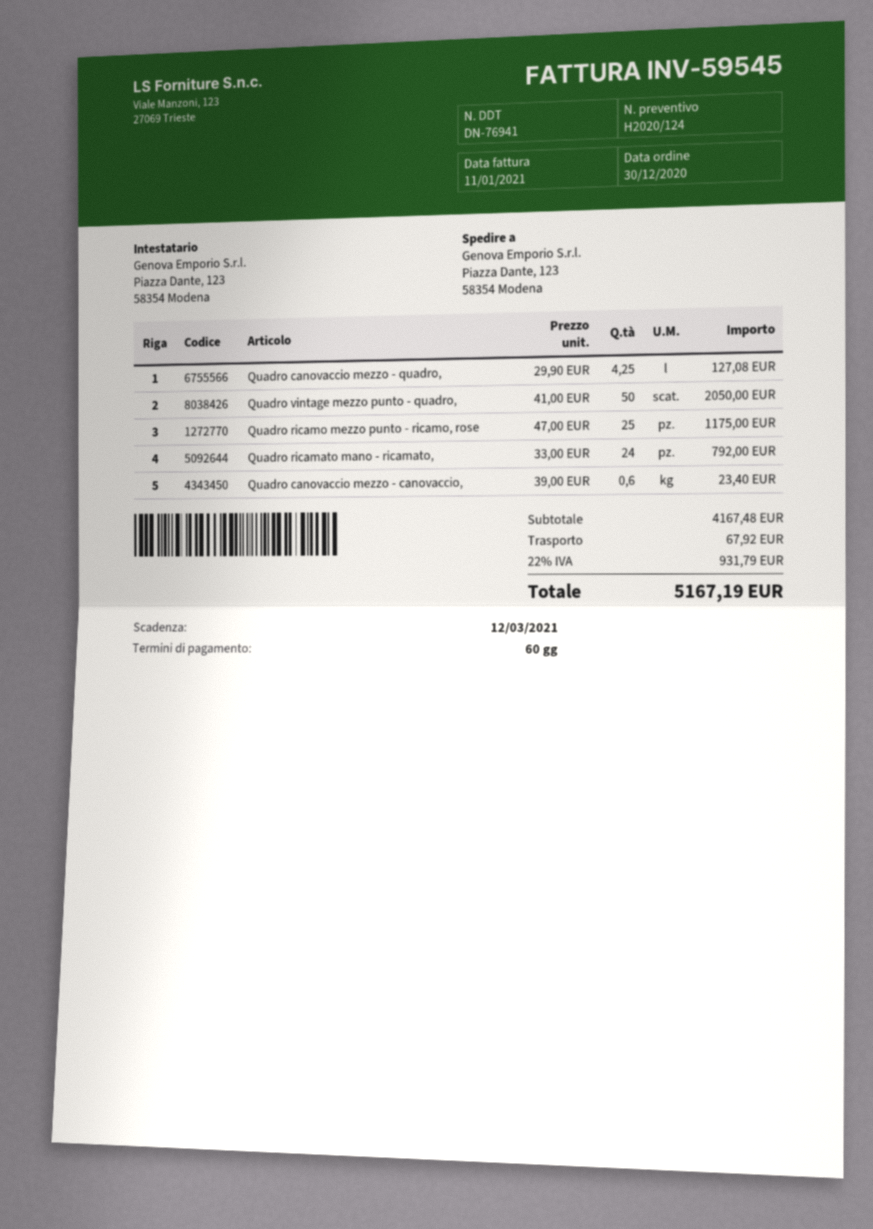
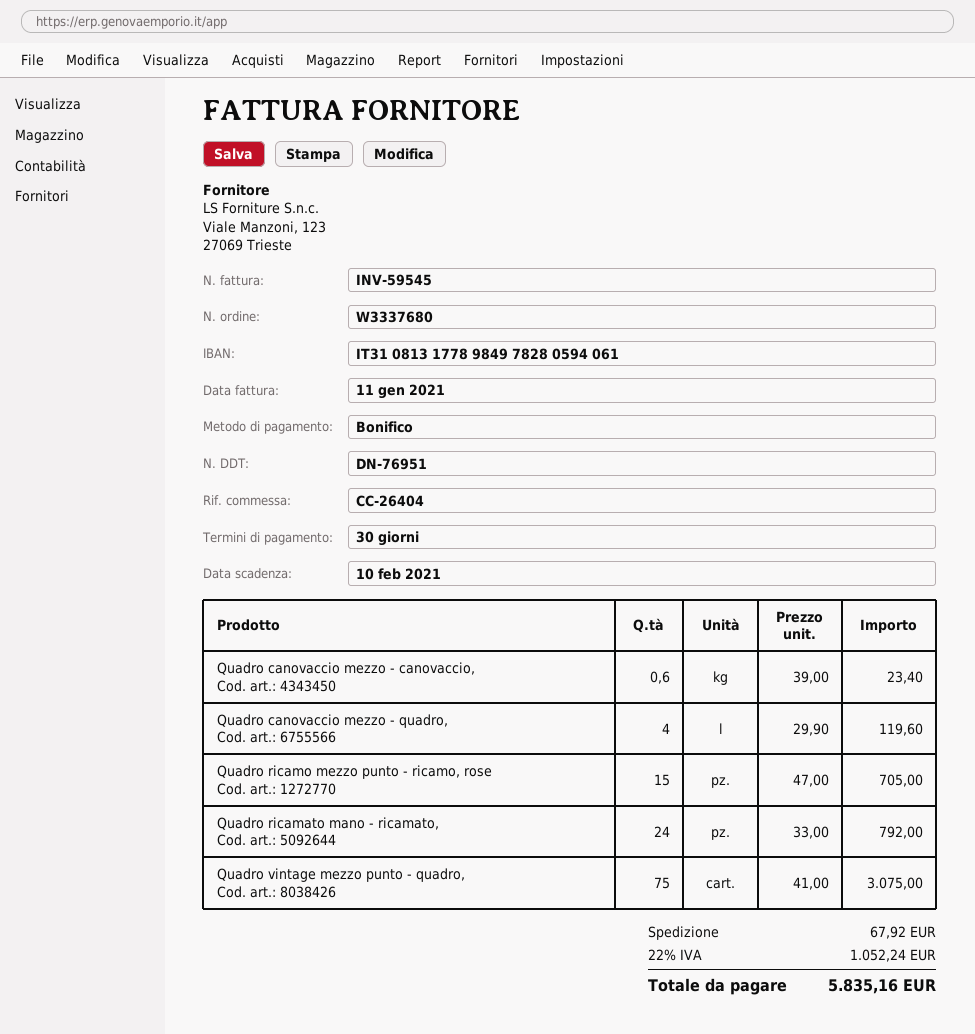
delivery note number: DN-76941 -> DN-76951
payment terms: 60 days -> 30 days
due date: 2021-03-12 -> 2021-02-10
Quadro canovaccio mezzo - quadro,: 4.25 x 29.90 = 127.08 -> 4 x 29.90 = 119.60
Quadro vintage mezzo punto - quadro,: 50 x 41.00 = 2050.00 -> 75 x 41.00 = 3075.00
Quadro ricamo mezzo punto - ricamo, rose: 25 x 47.00 = 1175.00 -> 15 x 47.00 = 705.00
tax: 22% = 931.79 -> 22% = 1052.24
total: 5167.19 -> 5835.16

